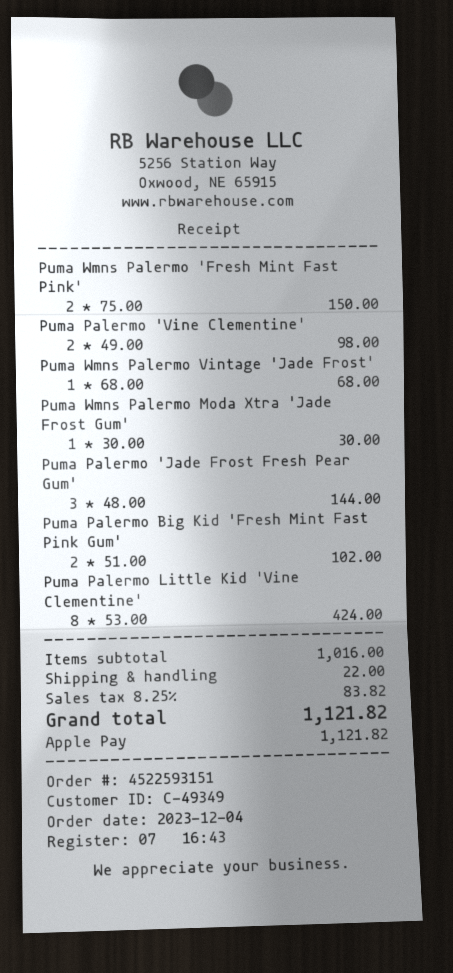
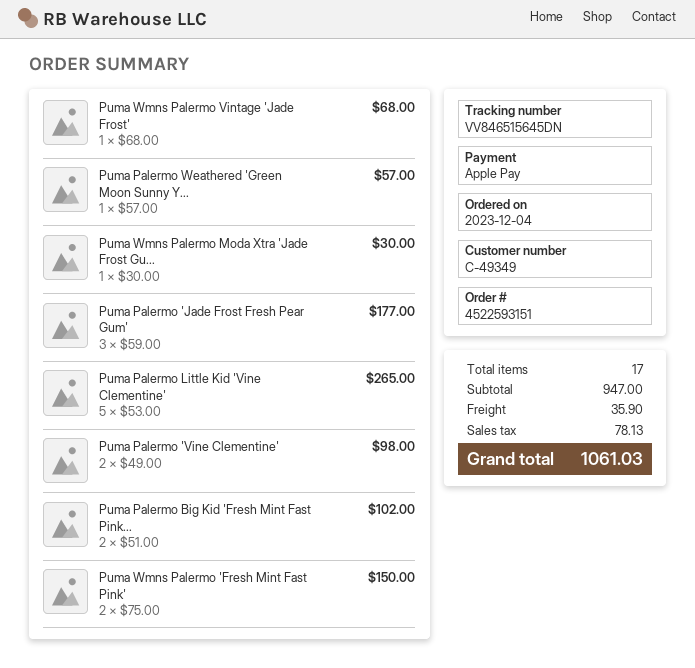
Puma Palermo 'Jade Frost Fresh Pear Gum': 3 x 48.00 = 144.00 -> 3 x 59.00 = 177.00
Puma Palermo Little Kid 'Vine Clementine': 8 x 53.00 = 424.00 -> 5 x 53.00 = 265.00
Puma Palermo Weathered 'Green Moon Sunny Y...: none -> 1 x 57.00 = 57.00
subtotal: 1016.00 -> 947.00
shipping: 22.00 -> 35.90
tax: 83.82 -> 78.13
total: 1121.82 -> 1061.03

